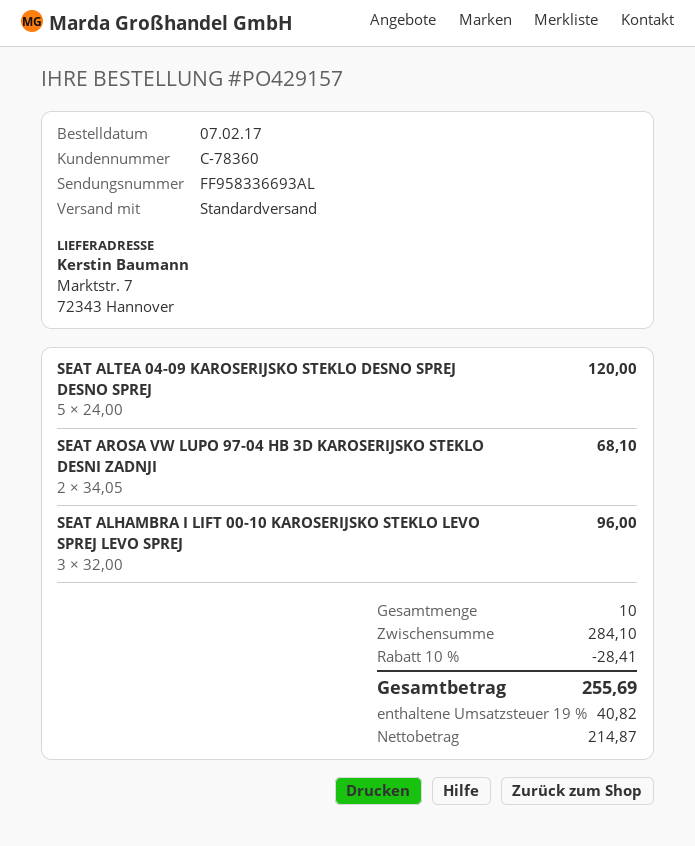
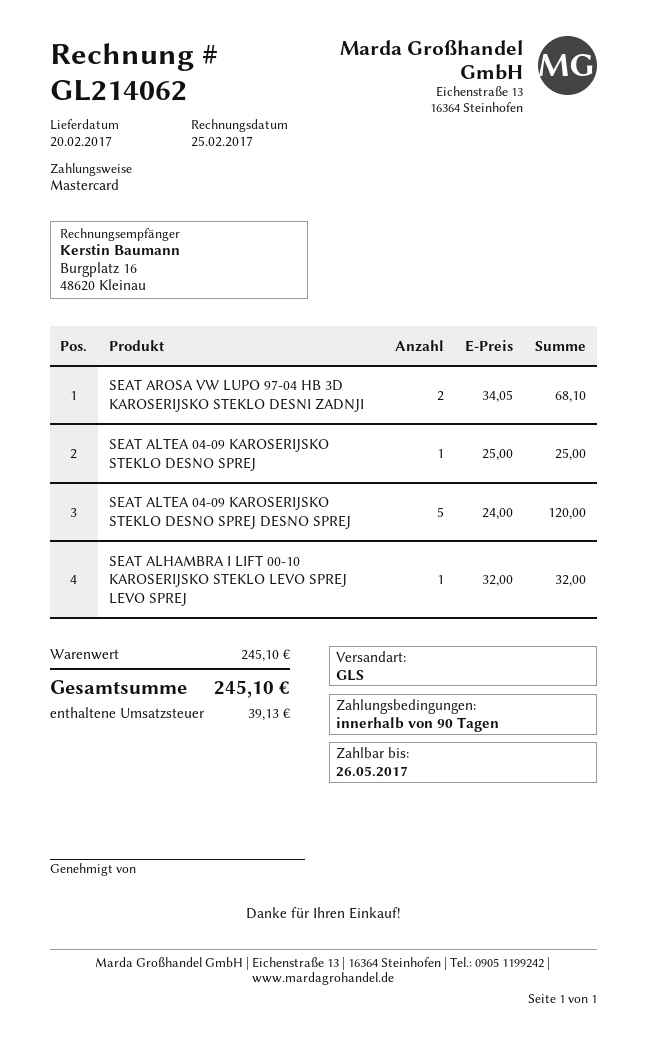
shipping method: standard -> GLS
SEAT ALHAMBRA I LIFT 00-10 KAROSERIJSKO STEKLO LEVO SPREJ LEVO SPREJ: 3 x 32.00 = 96.00 -> 1 x 32.00 = 32.00
SEAT ALTEA 04-09 KAROSERIJSKO STEKLO DESNO SPREJ: none -> 1 x 25.00 = 25.00
subtotal: 284.10 -> 245.10
discount: 10% = 28.41 -> none
tax: 40.82 -> 39.13
total: 255.69 -> 245.10

